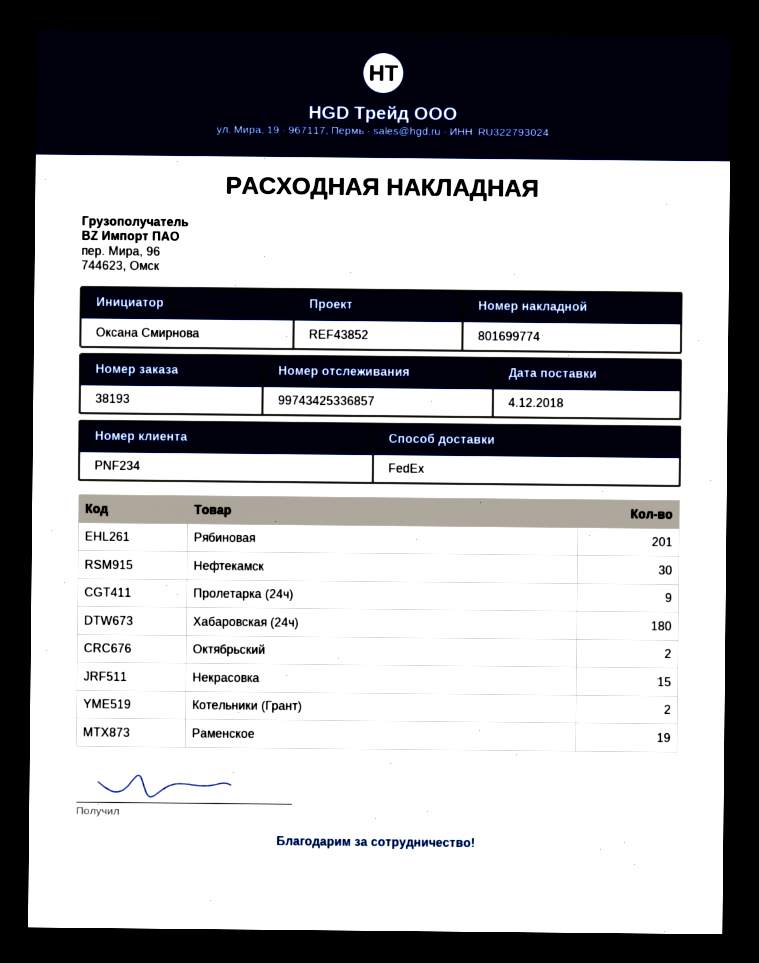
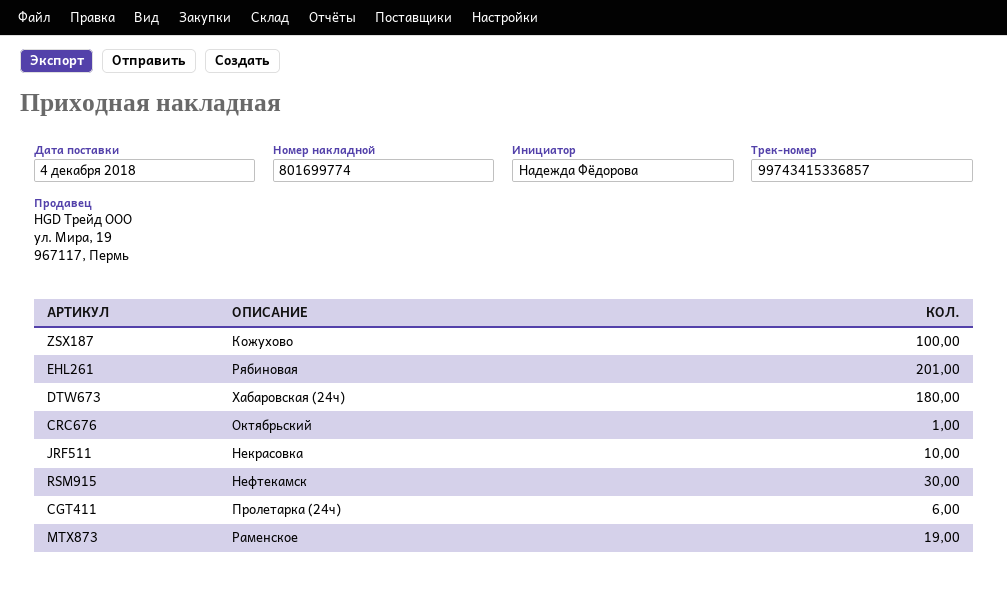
ordered by: Оксана Смирнова -> Надежда Фёдорова
tracking number: 99743425336857 -> 99743415336857
Пролетарка (24ч): 9 -> 6
Октябрьский: 2 -> 1
Некрасовка: 15 -> 10
Котельники (Грант): 2 -> none
Кожухово: none -> 100

